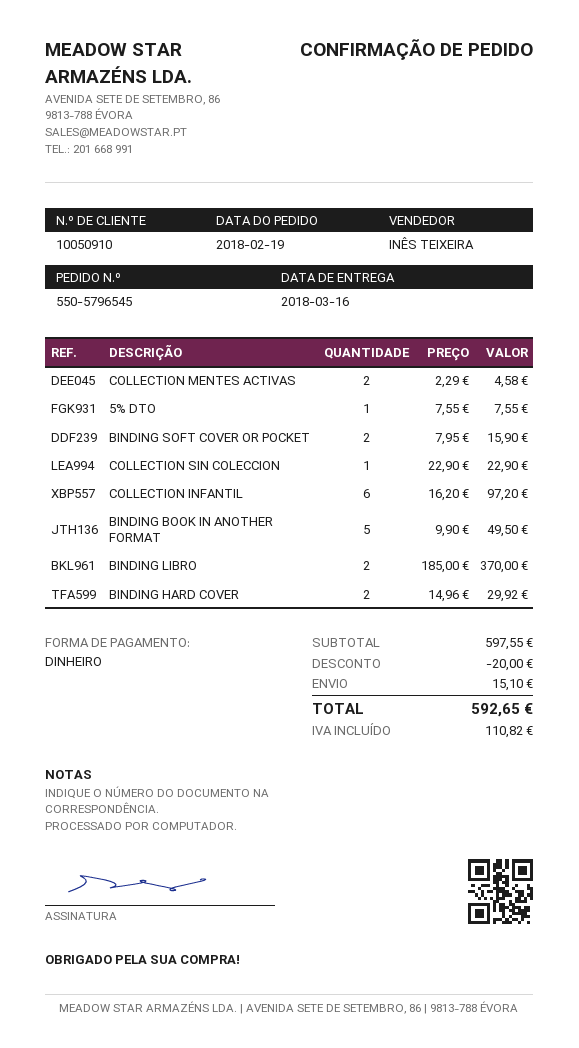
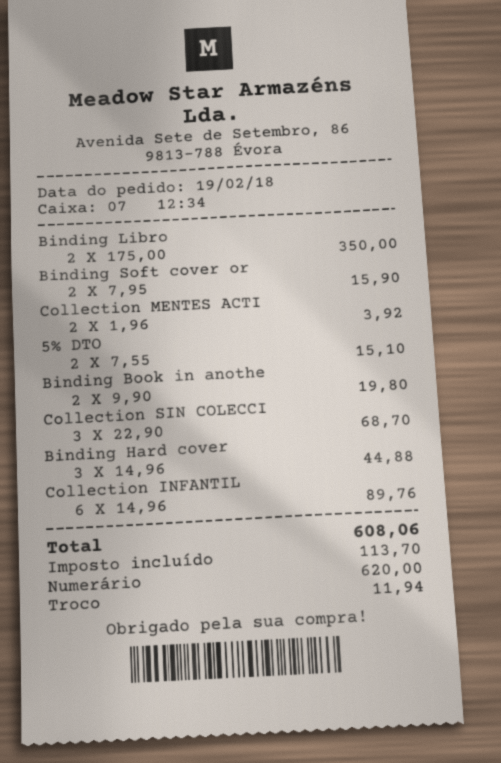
COLLECTION MENTES ACTIVAS: 2 x 2.29 = 4.58 -> 2 x 1.96 = 3.92
5% DTO: 1 x 7.55 = 7.55 -> 2 x 7.55 = 15.10
COLLECTION SIN COLECCION: 1 x 22.90 = 22.90 -> 3 x 22.90 = 68.70
COLLECTION INFANTIL: 6 x 16.20 = 97.20 -> 6 x 14.96 = 89.76
BINDING BOOK IN ANOTHER FORMAT: 5 x 9.90 = 49.50 -> 2 x 9.90 = 19.80
BINDING LIBRO: 2 x 185.00 = 370.00 -> 2 x 175.00 = 350.00
BINDING HARD COVER: 2 x 14.96 = 29.92 -> 3 x 14.96 = 44.88
discount: 20.00 -> none
shipping: 15.10 -> none
tax: 110.82 -> 113.70
total: 592.65 -> 608.06

